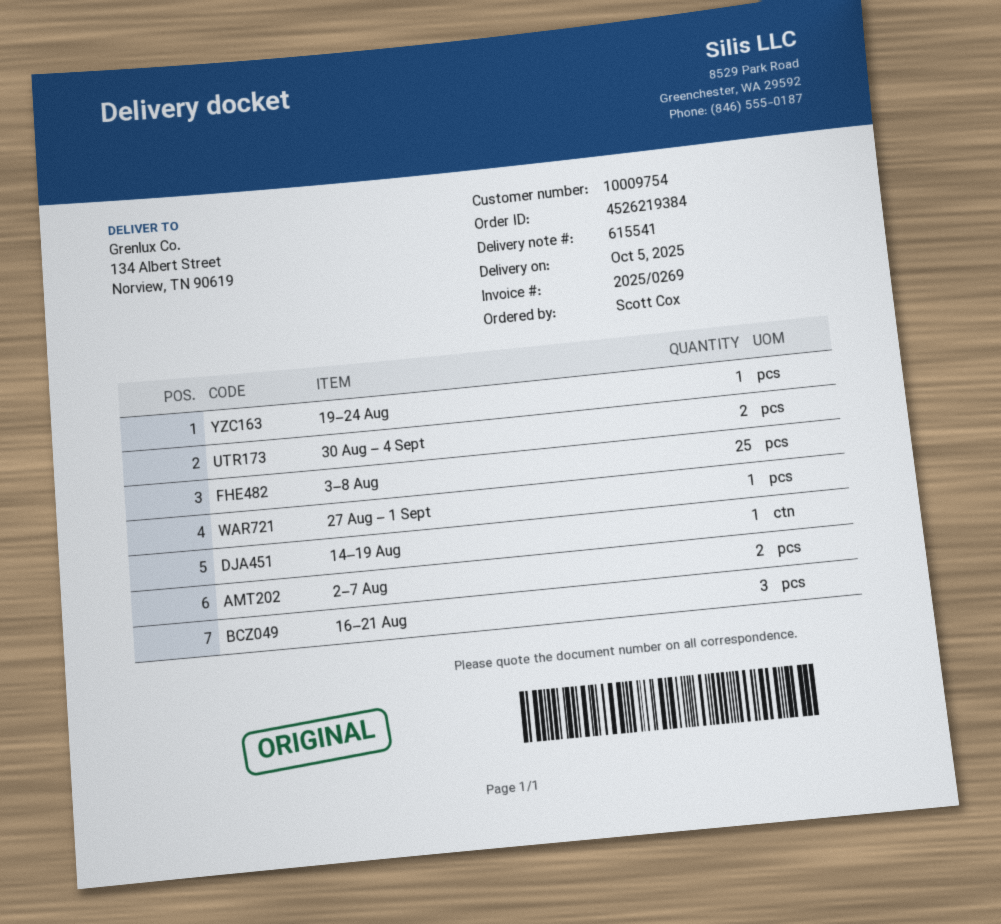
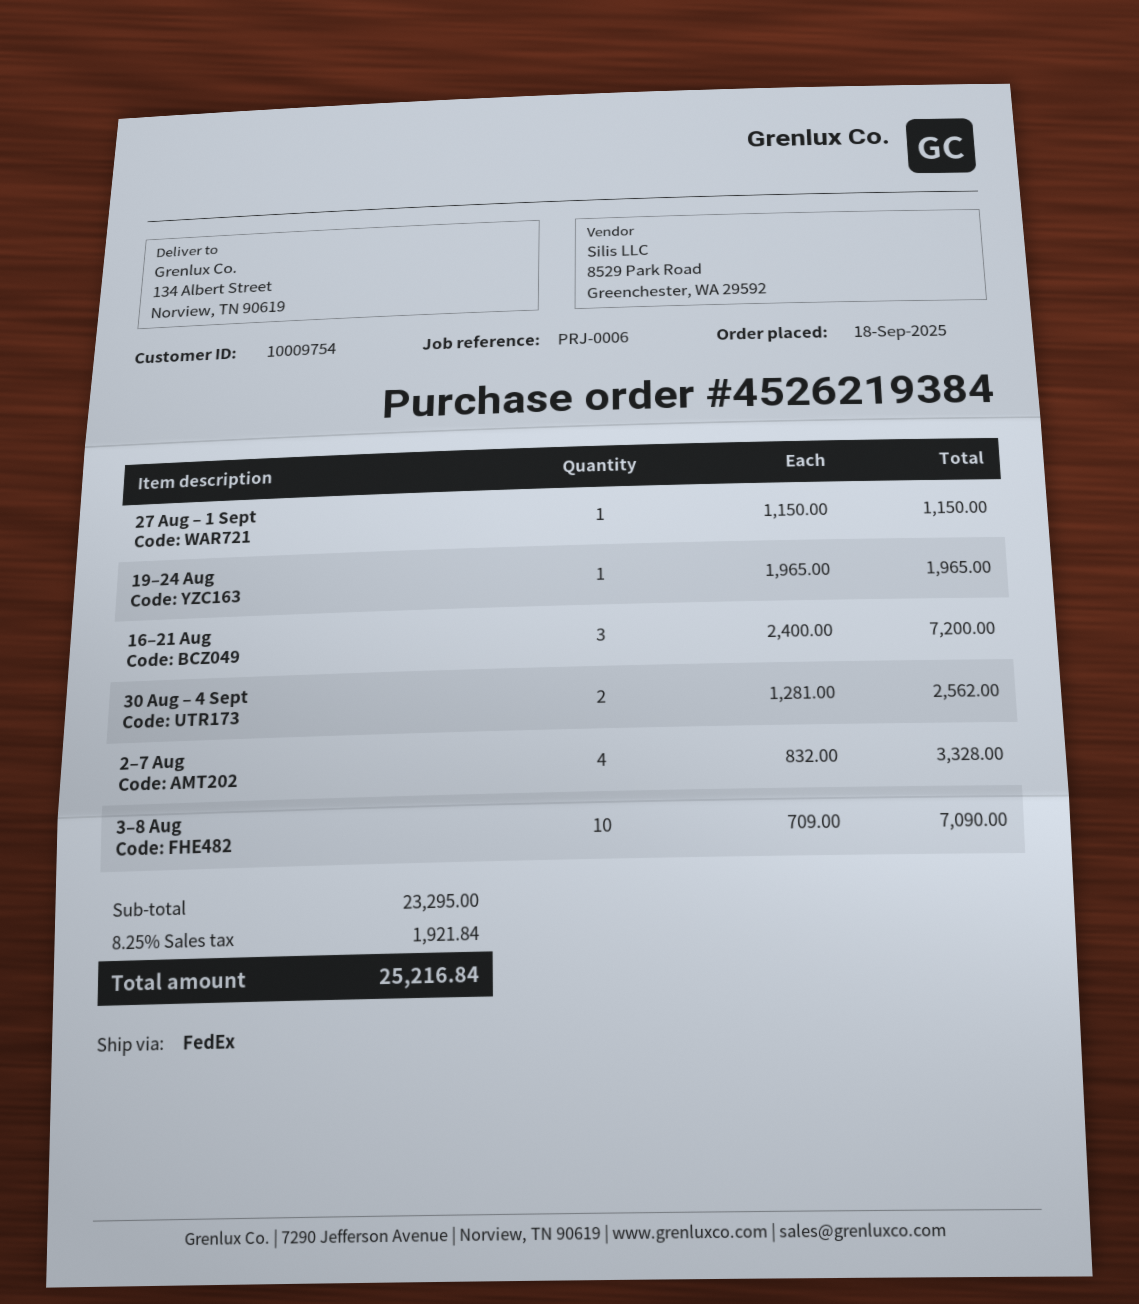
3–8 Aug: 25 -> 10
14–19 Aug: 1 -> none
2–7 Aug: 2 -> 4

